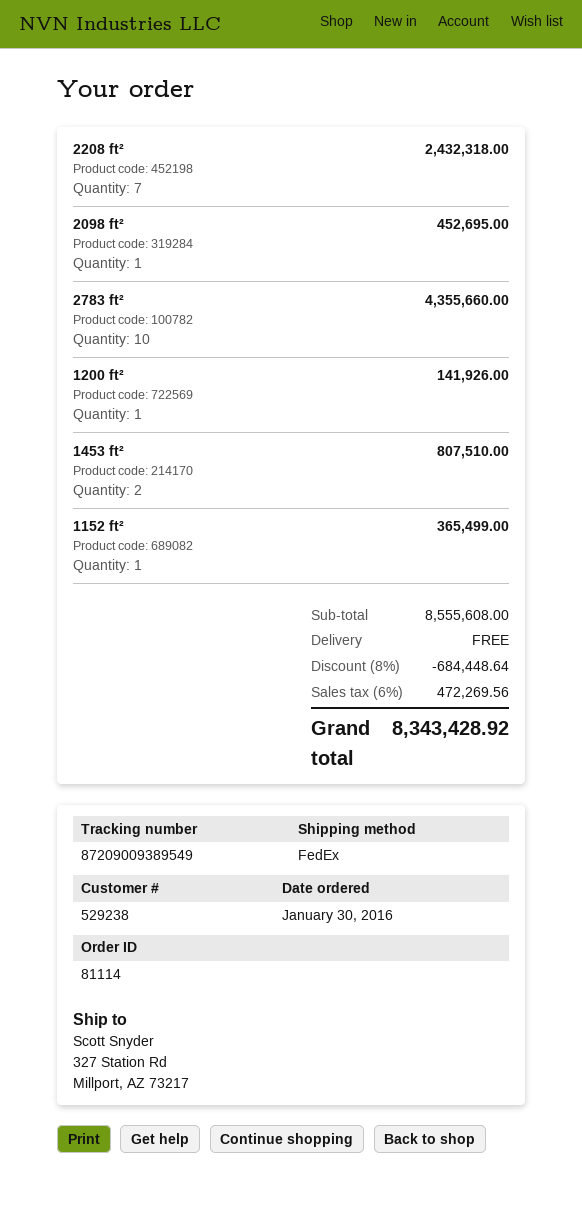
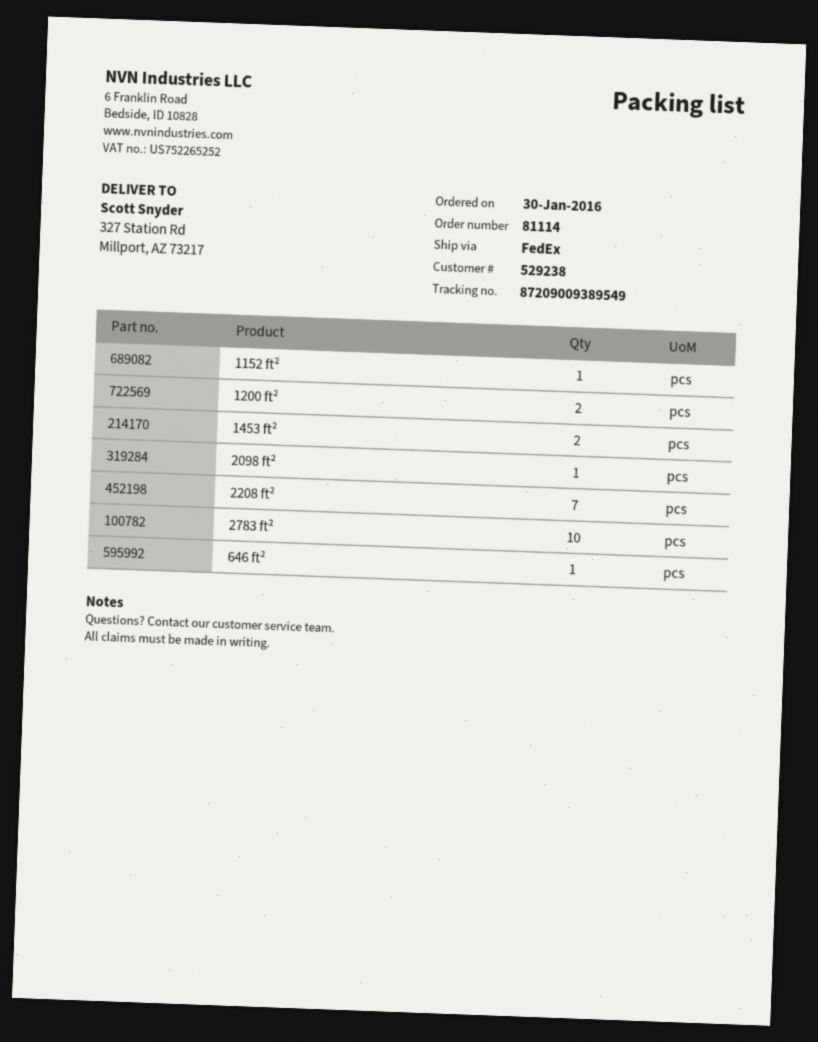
1200 ft²: 1 -> 2
646 ft²: none -> 1

